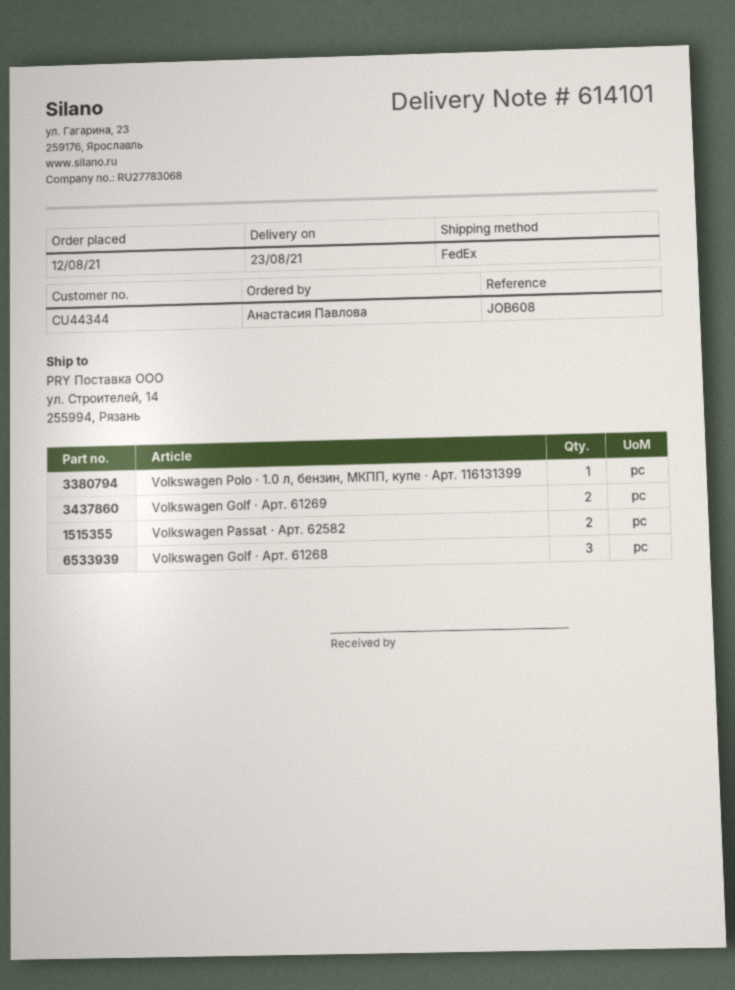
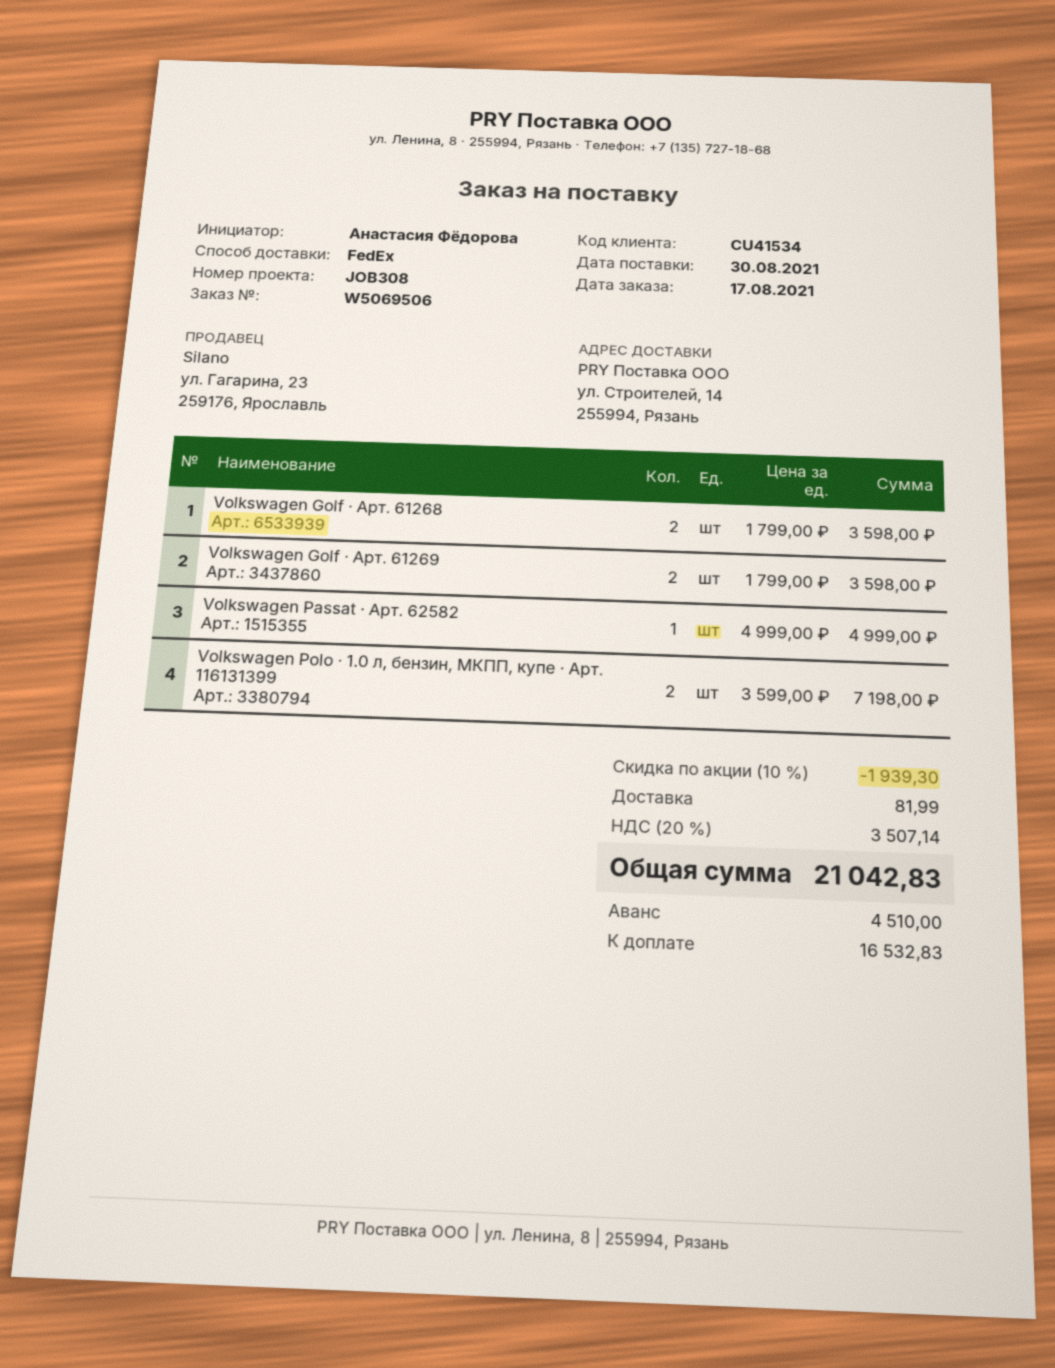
order date: 2021-08-12 -> 2021-08-17
delivery date: 2021-08-23 -> 2021-08-30
customer number: CU44344 -> CU41534
reference: JOB608 -> JOB308
ordered by: Анастасия Павлова -> Анастасия Фёдорова
Volkswagen Polo · 1.0 л, бензин, МКПП, купе · Арт. 116131399: 1 -> 2
Volkswagen Passat · Арт. 62582: 2 -> 1
Volkswagen Golf · Арт. 61268: 3 -> 2

